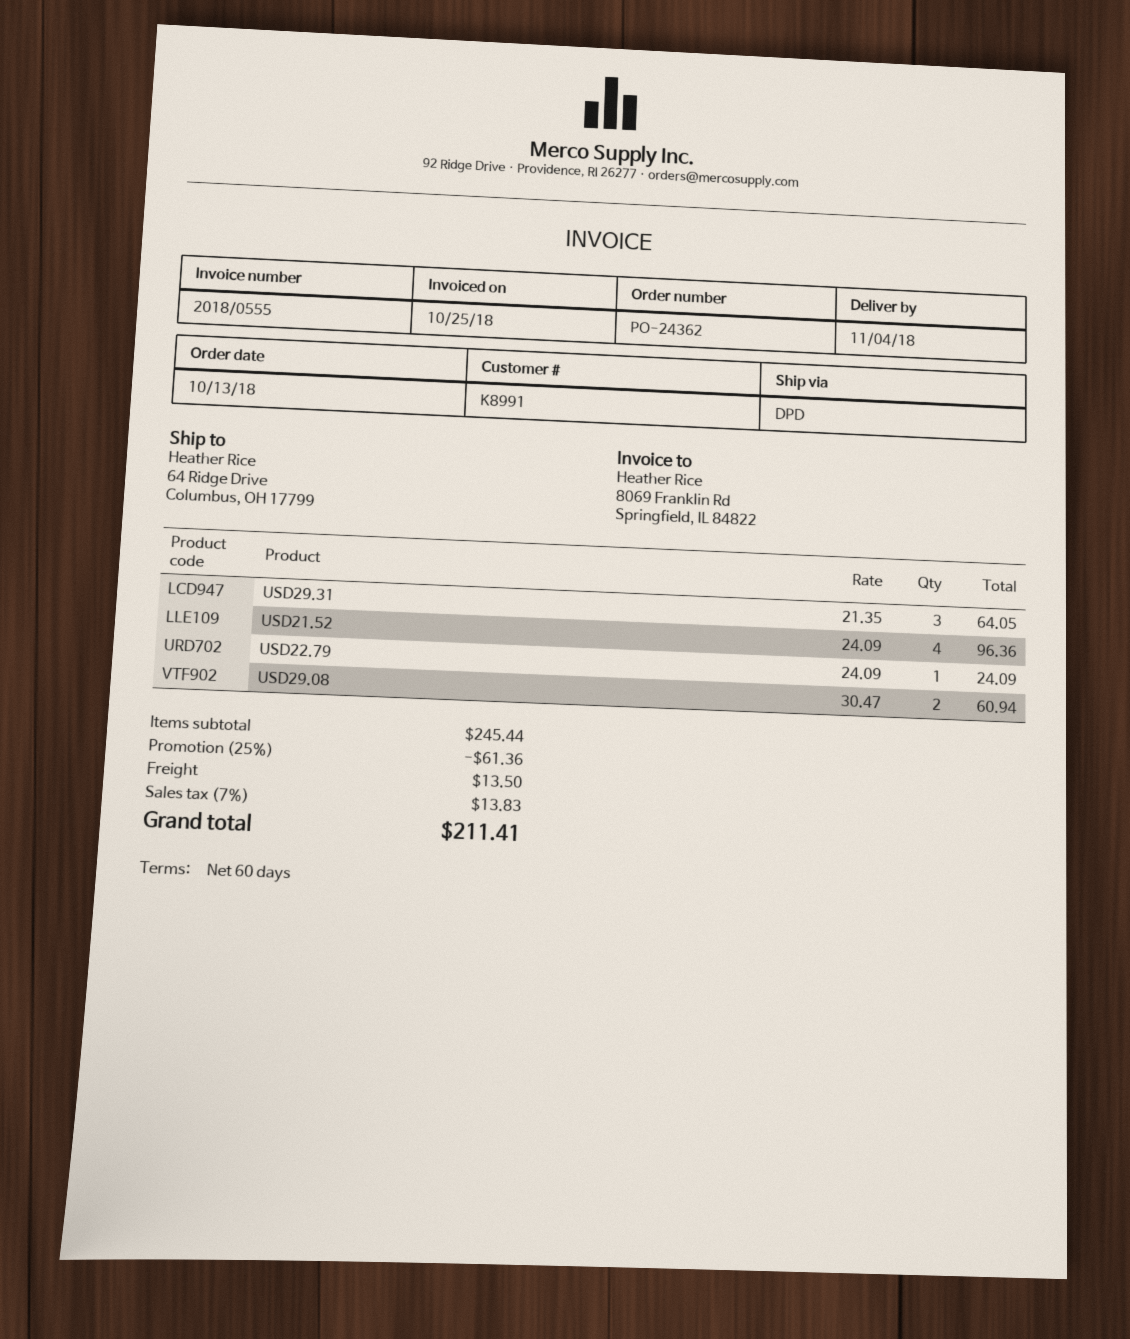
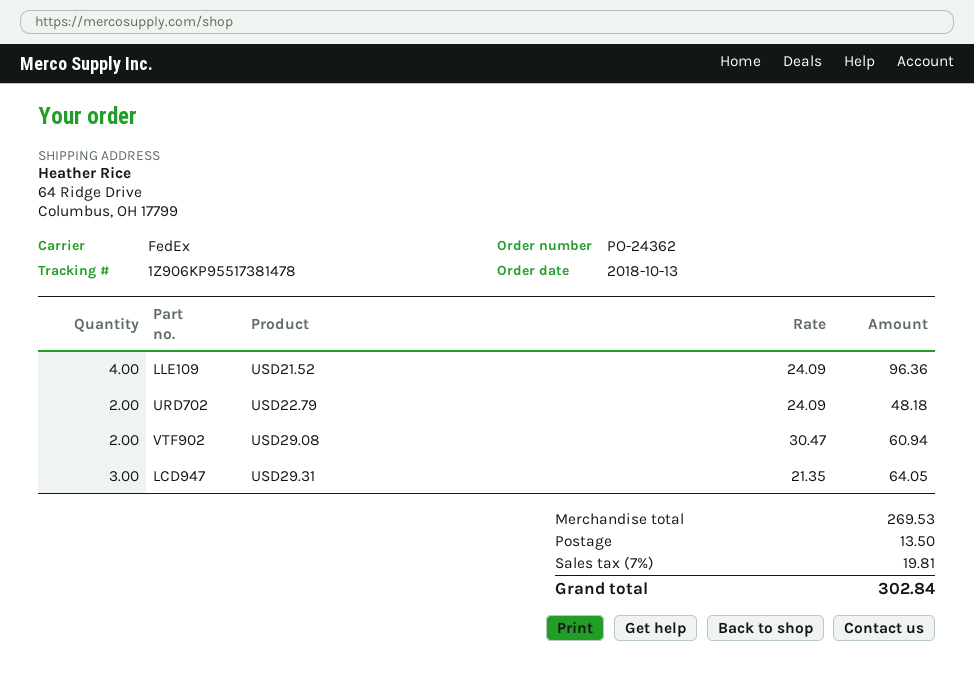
shipping method: DPD -> FedEx
USD22.79: 1 x 24.09 = 24.09 -> 2 x 24.09 = 48.18
subtotal: 245.44 -> 269.53
discount: 25% = 61.36 -> none
tax: 7% = 13.83 -> 7% = 19.81
total: 211.41 -> 302.84

